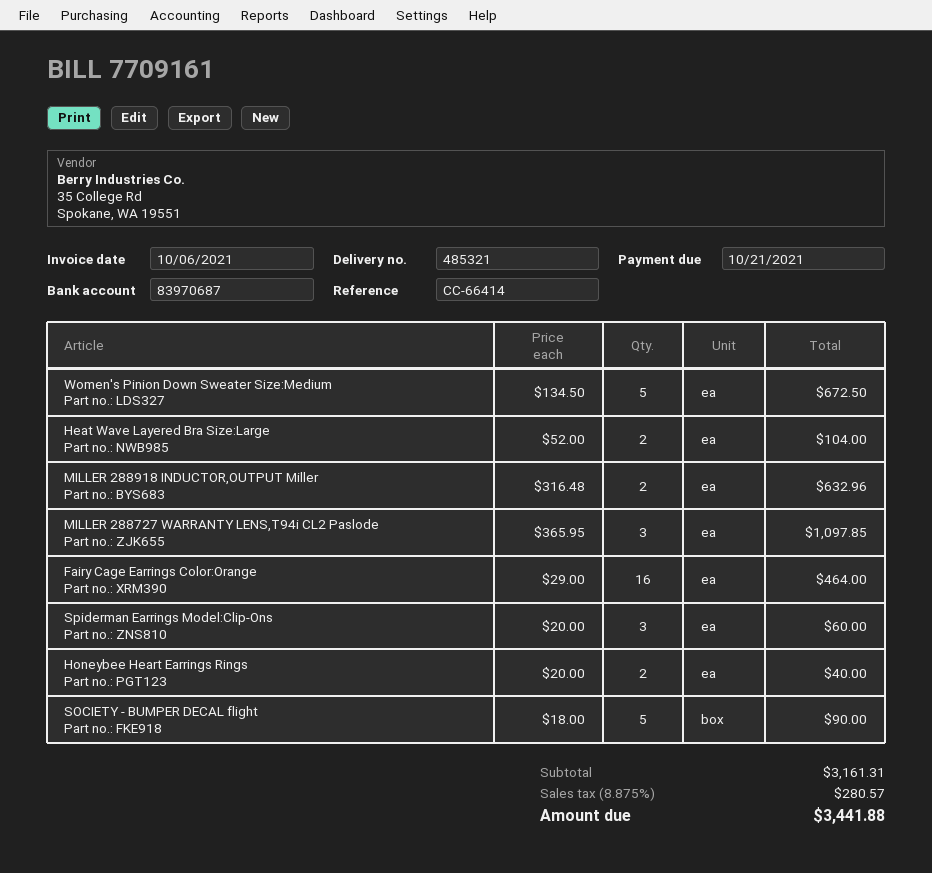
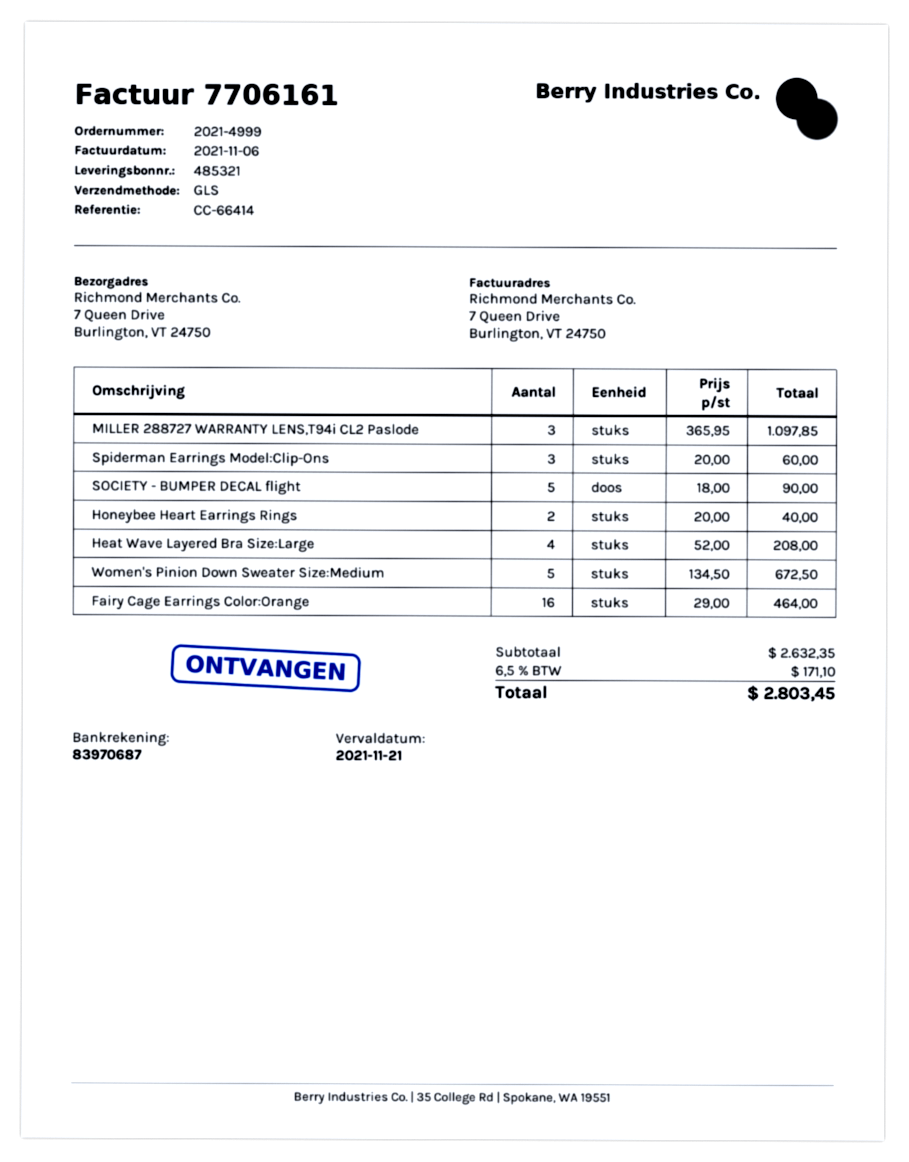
invoice number: 7709161 -> 7706161
invoice date: 2021-10-06 -> 2021-11-06
due date: 2021-10-21 -> 2021-11-21
Heat Wave Layered Bra Size:Large: 2 x 52.00 = 104.00 -> 4 x 52.00 = 208.00
MILLER 288918 INDUCTOR,OUTPUT Miller: 2 x 316.48 = 632.96 -> none
subtotal: 3161.31 -> 2632.35
tax: 8.875% = 280.57 -> 6.5% = 171.10
total: 3441.88 -> 2803.45

